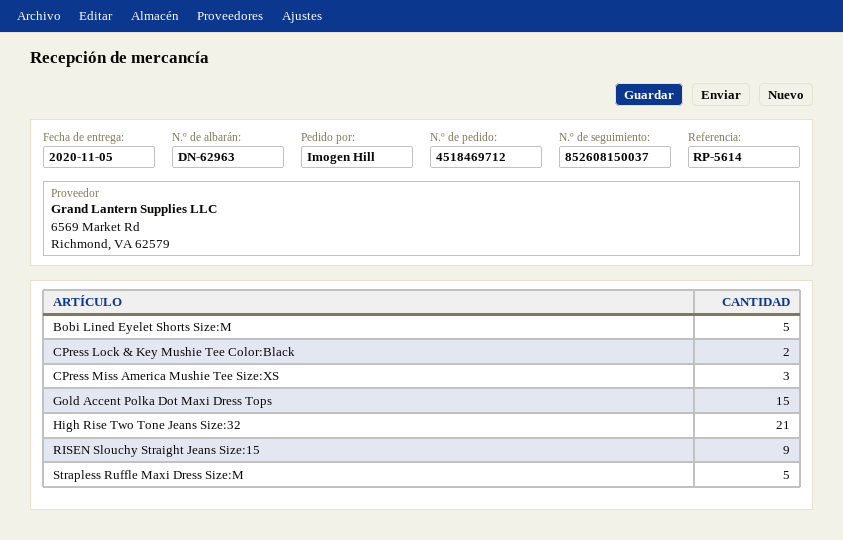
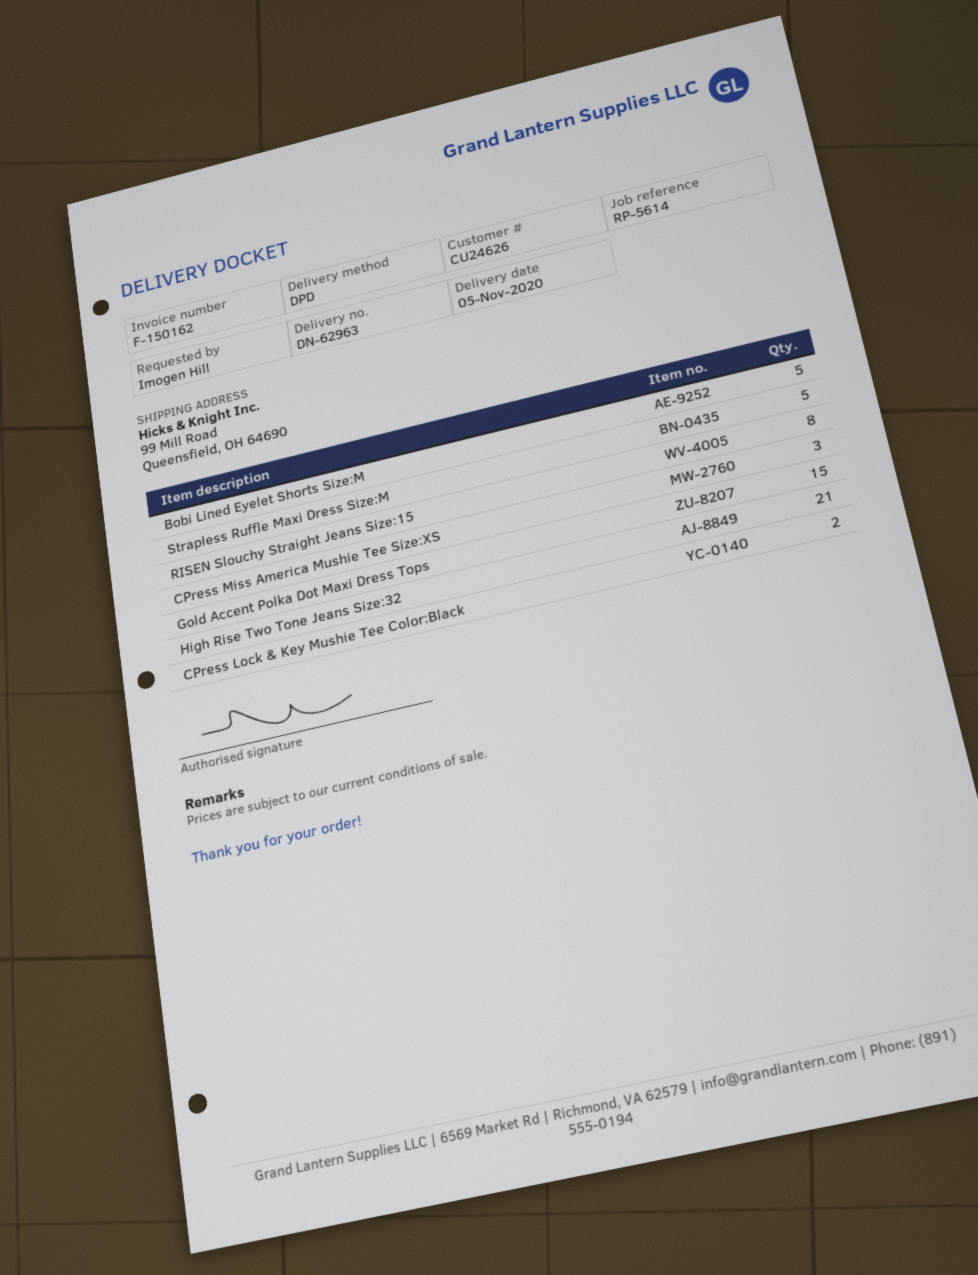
RISEN Slouchy Straight Jeans Size:15: 9 -> 8

